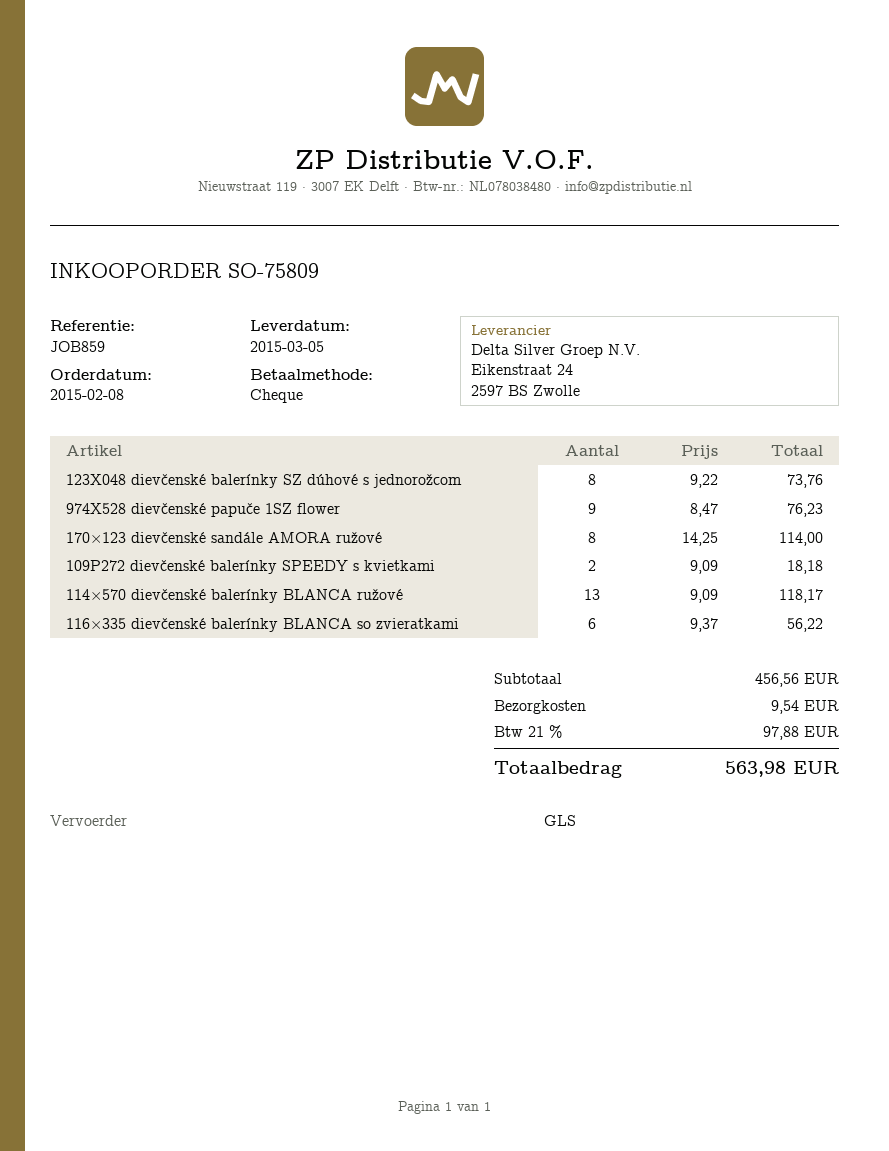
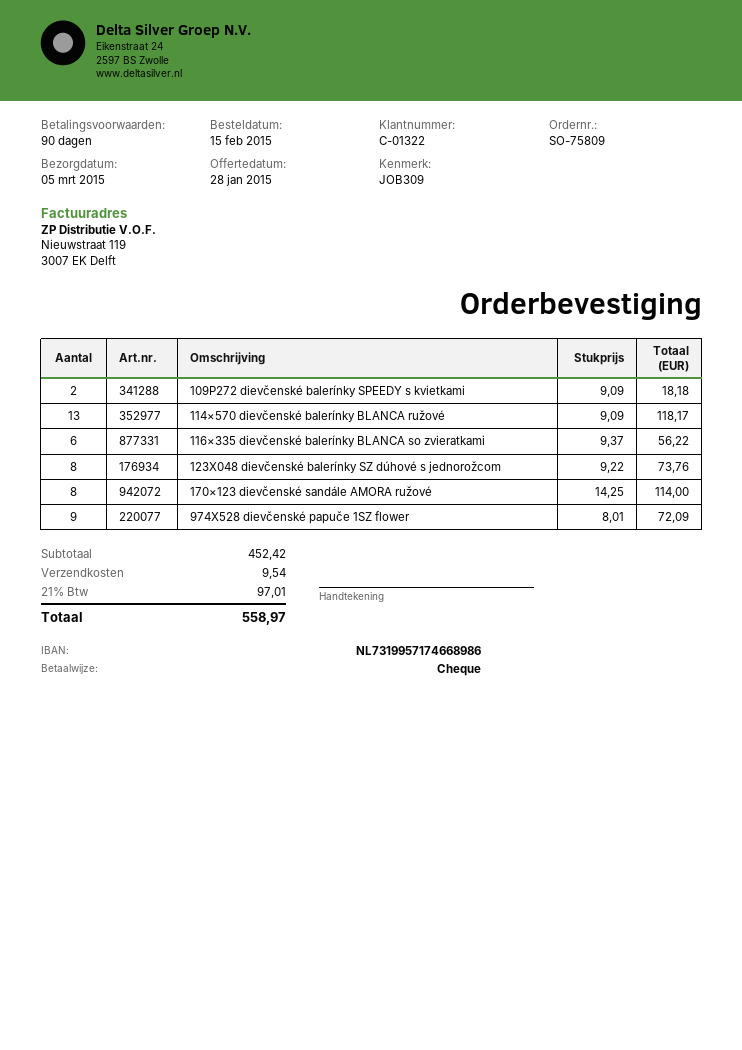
order date: 2015-02-08 -> 2015-02-15
reference: JOB859 -> JOB309
974X528 dievčenské papuče 1SZ flower: 9 x 8.47 = 76.23 -> 9 x 8.01 = 72.09
subtotal: 456.56 -> 452.42
tax: 21% = 97.88 -> 21% = 97.01
total: 563.98 -> 558.97

